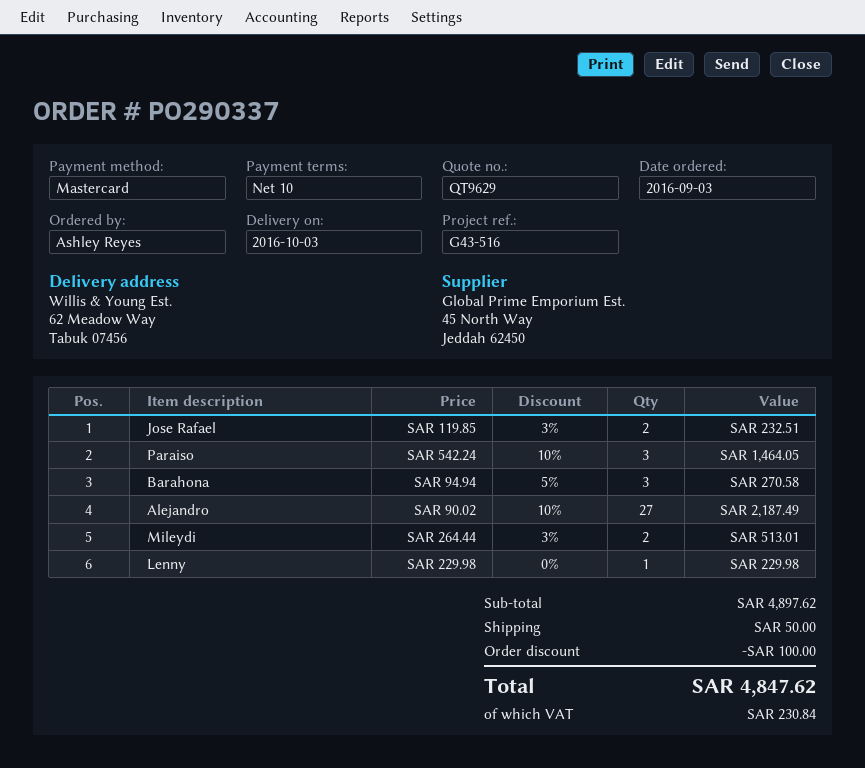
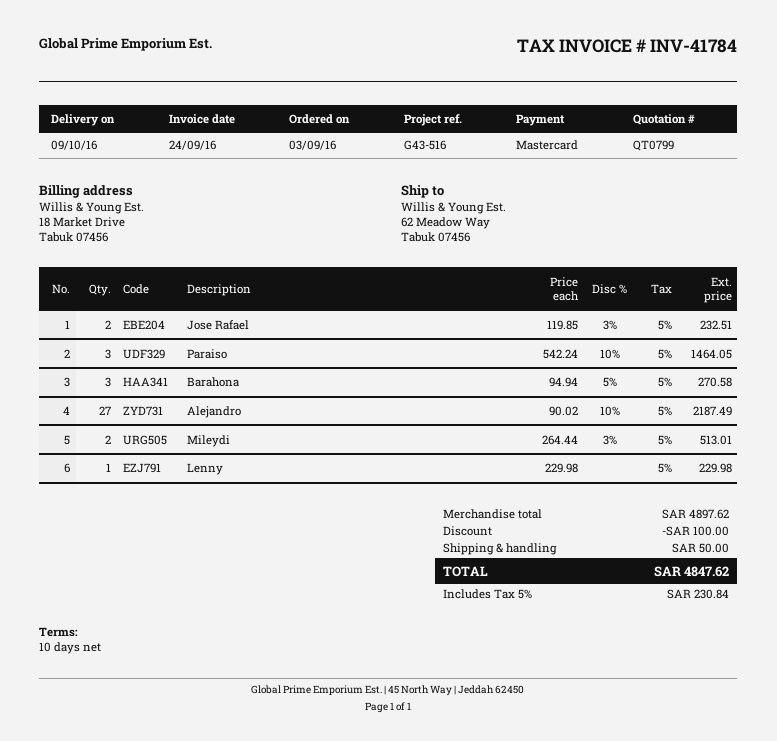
quote number: QT9629 -> QT0799
delivery date: 2016-10-03 -> 2016-10-09

